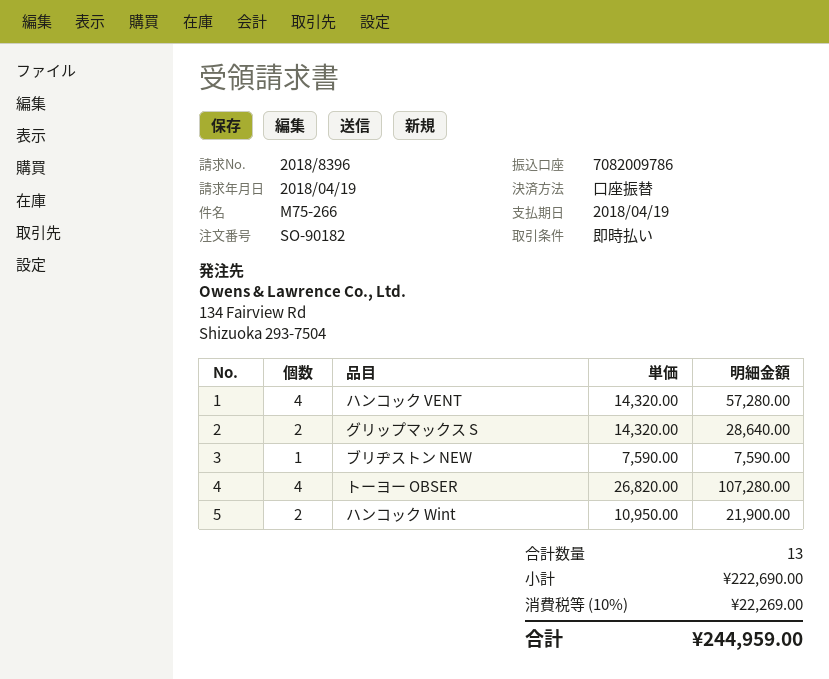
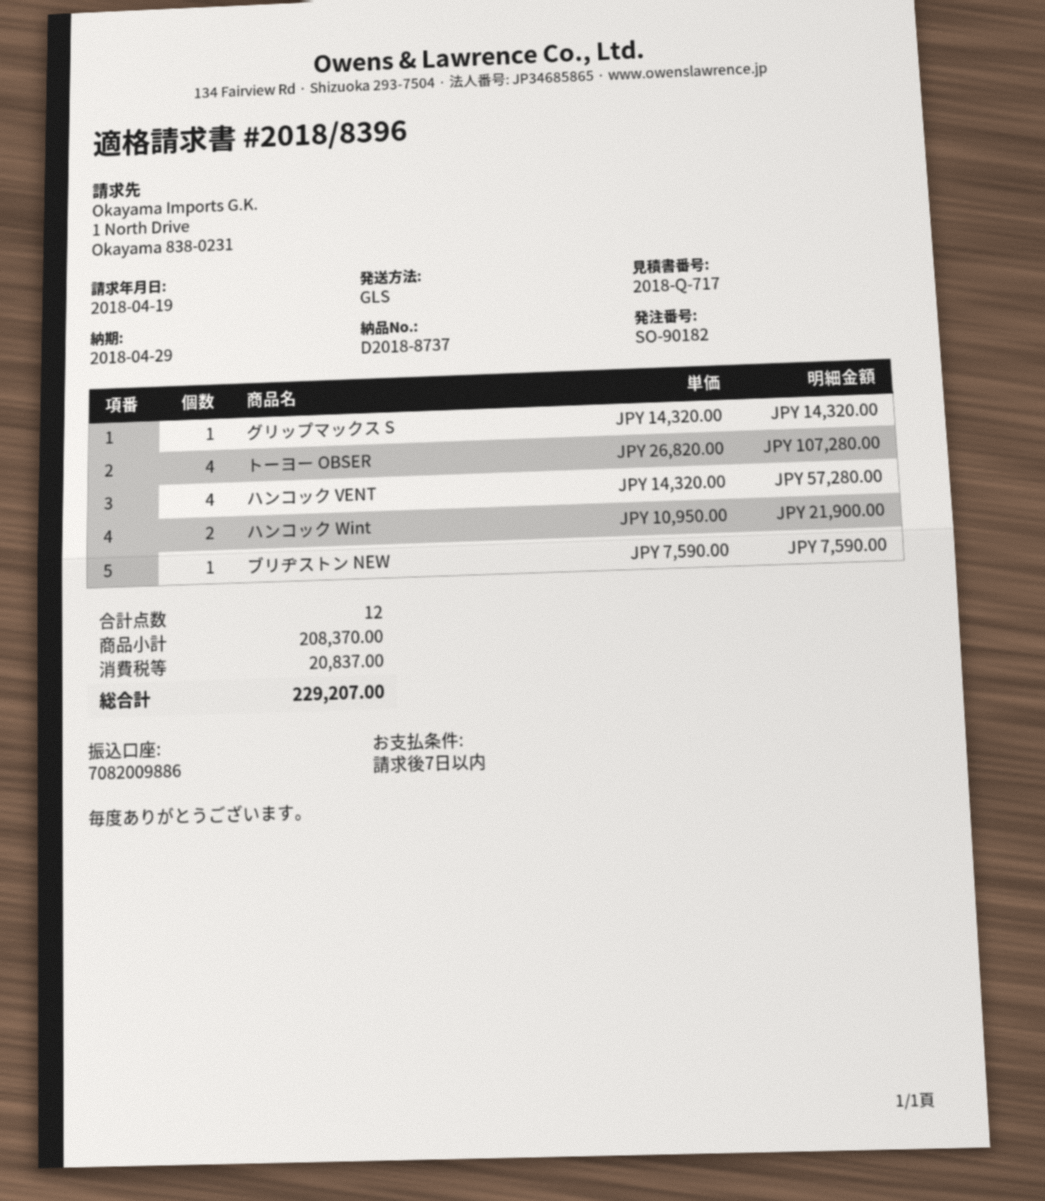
payment terms: on receipt -> 7 days
bank account: 7082009786 -> 7082009886
グリップマックス S: 2 x 14320.00 = 28640.00 -> 1 x 14320.00 = 14320.00
total quantity: 13 -> 12
subtotal: 222690.00 -> 208370.00
tax: 22269.00 -> 20837.00
total: 244959.00 -> 229207.00

